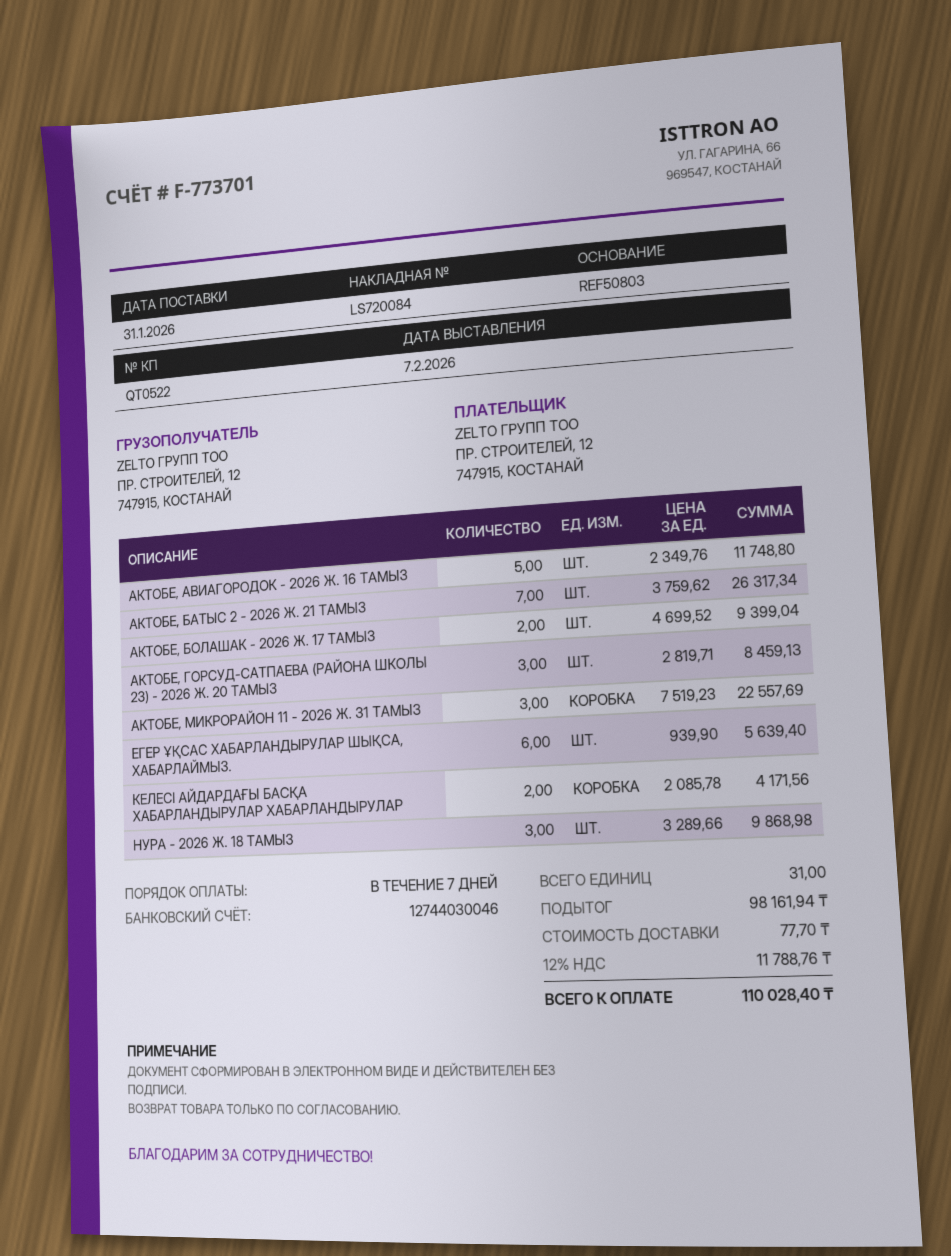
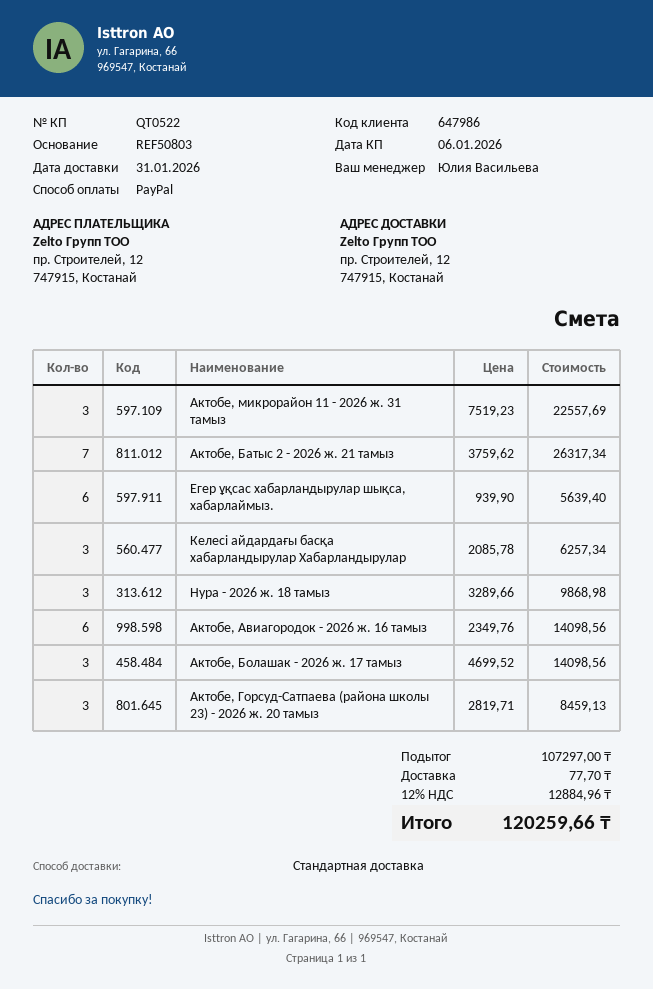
АКТОБЕ, АВИАГОРОДОК - 2026 Ж. 16 ТАМЫЗ: 5 x 2349.76 = 11748.80 -> 6 x 2349.76 = 14098.56
АКТОБЕ, БОЛАШАК - 2026 Ж. 17 ТАМЫЗ: 2 x 4699.52 = 9399.04 -> 3 x 4699.52 = 14098.56
КЕЛЕСІ АЙДАРДАҒЫ БАСҚА ХАБАРЛАНДЫРУЛАР ХАБАРЛАНДЫРУЛАР: 2 x 2085.78 = 4171.56 -> 3 x 2085.78 = 6257.34
subtotal: 98161.94 -> 107297.00
tax: 12% = 11788.76 -> 12% = 12884.96
total: 110028.40 -> 120259.66

